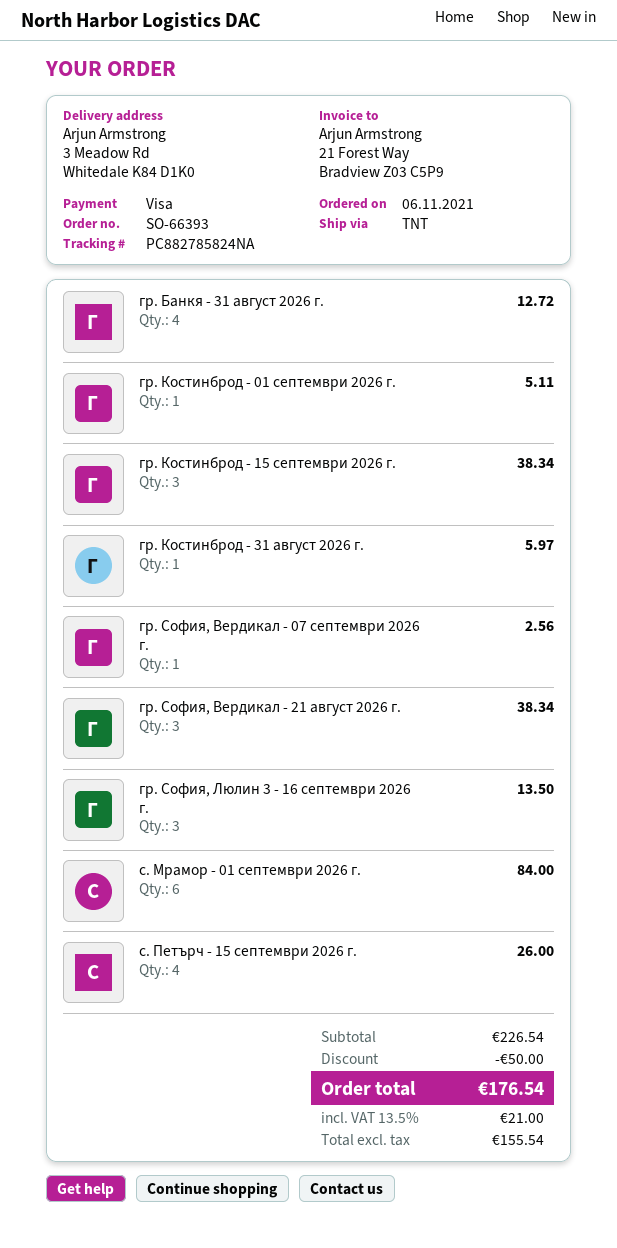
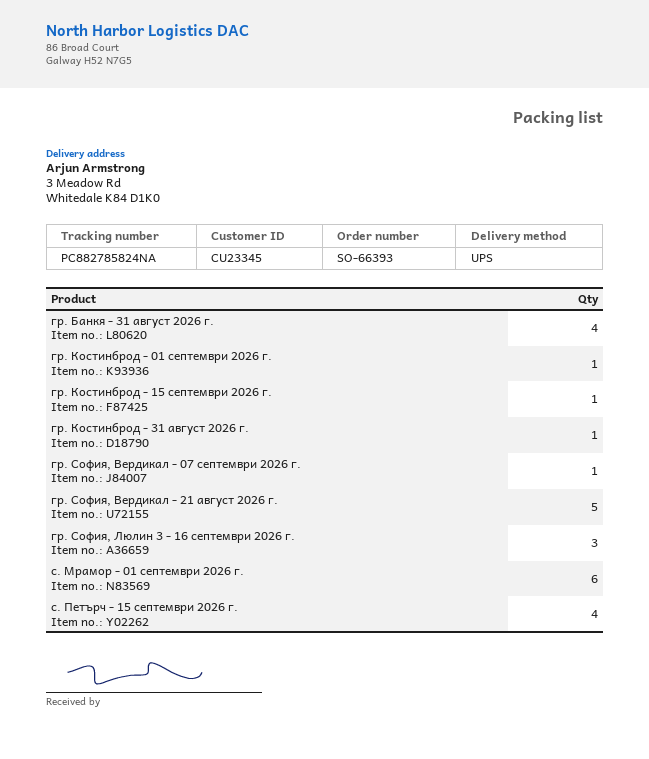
shipping method: TNT -> UPS
гр. Костинброд - 15 септември 2026 г.: 3 -> 1
гр. София, Вердикал - 21 август 2026 г.: 3 -> 5

